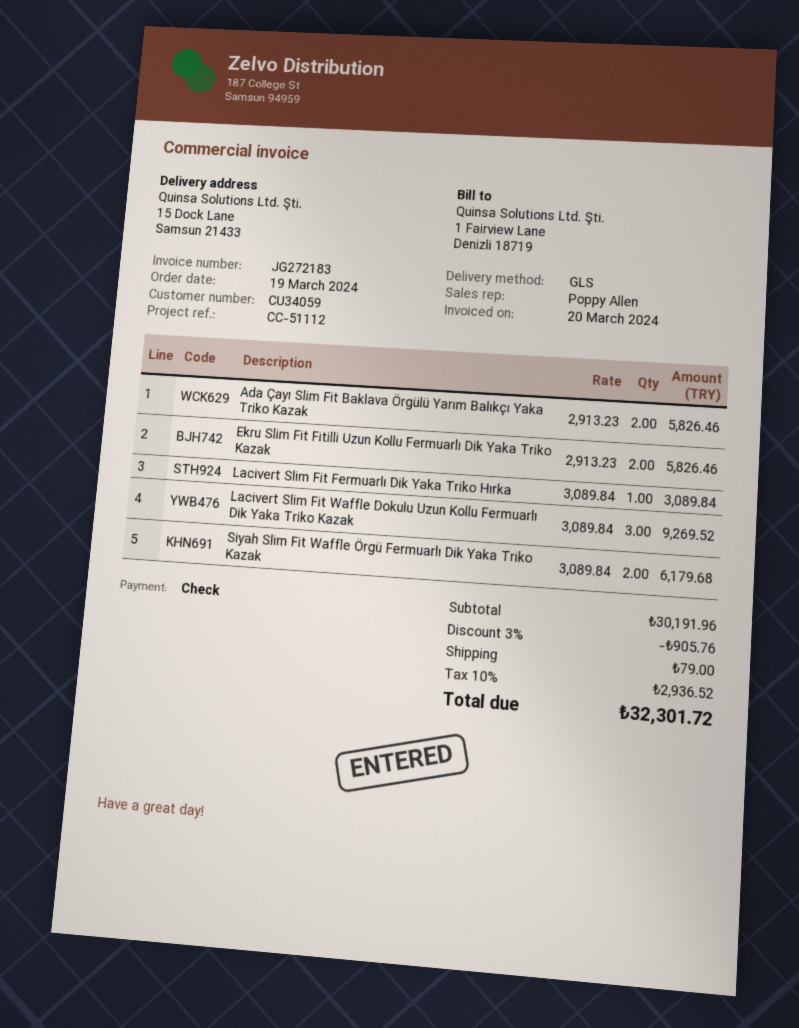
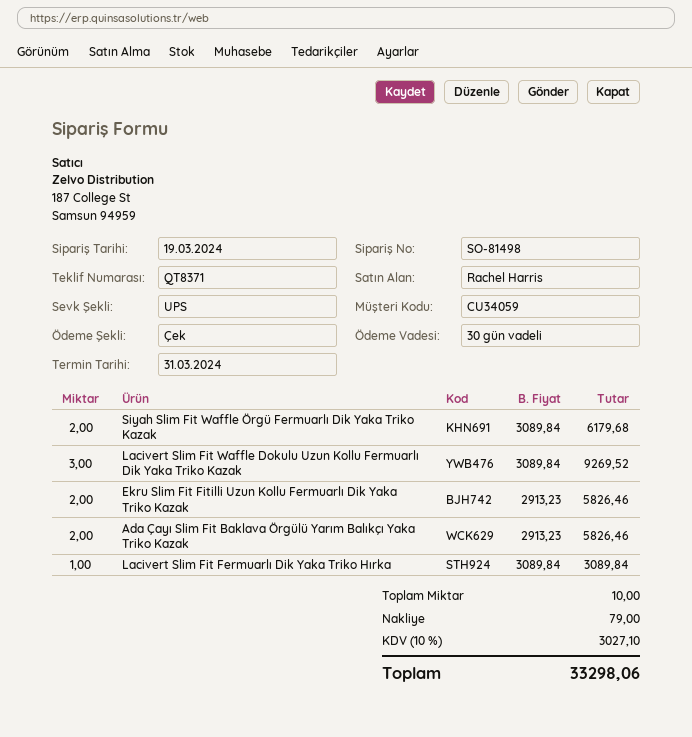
shipping method: GLS -> UPS
discount: 3% = 905.76 -> none
tax: 10% = 2936.52 -> 10% = 3027.10
total: 32301.72 -> 33298.06

